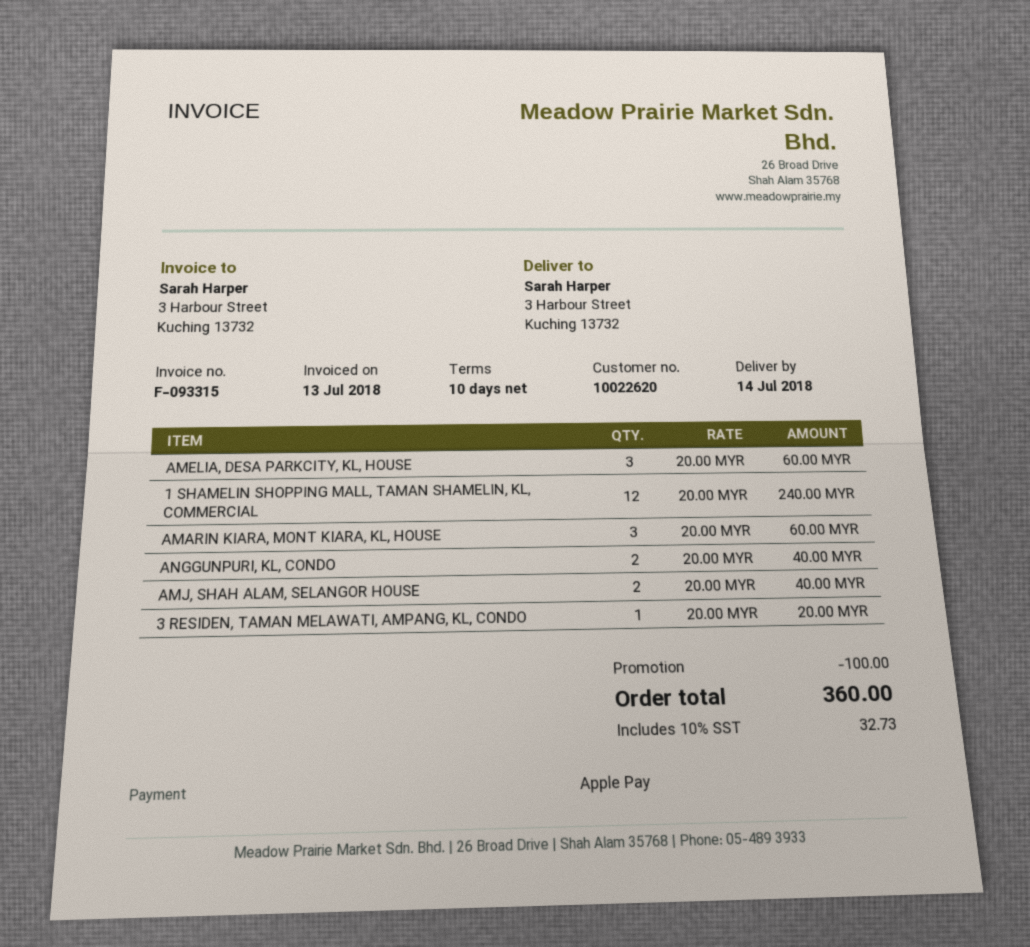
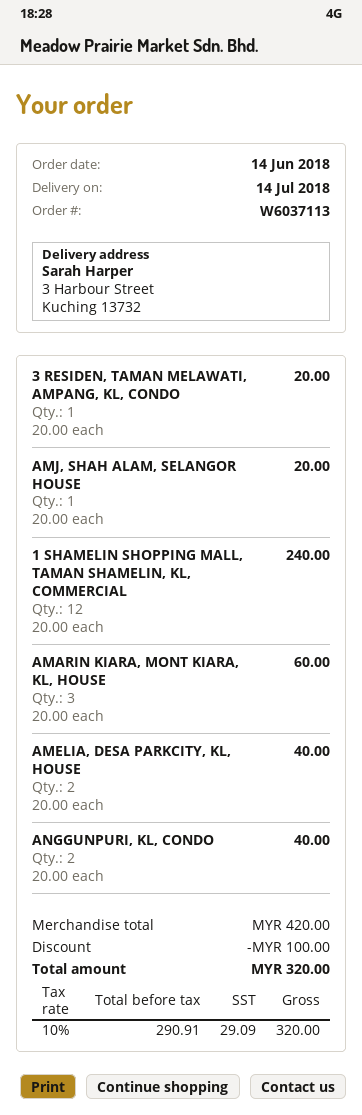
AMELIA, DESA PARKCITY, KL, HOUSE: 3 x 20.00 = 60.00 -> 2 x 20.00 = 40.00
AMJ, SHAH ALAM, SELANGOR HOUSE: 2 x 20.00 = 40.00 -> 1 x 20.00 = 20.00
tax: 10% = 32.73 -> 10% = 29.09
total: 360.00 -> 320.00

